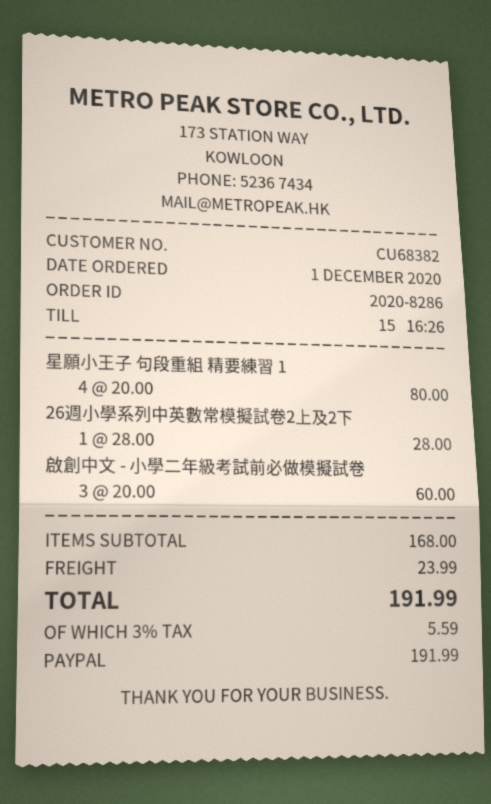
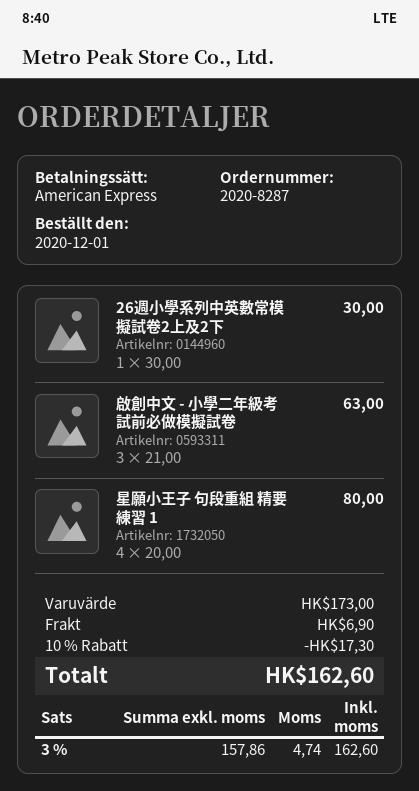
order number: 2020-8286 -> 2020-8287
payment method: PayPal -> American Express
26週小學系列中英數常模擬試卷2上及2下: 1 x 28.00 = 28.00 -> 1 x 30.00 = 30.00
啟創中文 - 小學二年級考試前必做模擬試卷: 3 x 20.00 = 60.00 -> 3 x 21.00 = 63.00
subtotal: 168.00 -> 173.00
discount: none -> 10% = 17.30
shipping: 23.99 -> 6.90
tax: 3% = 5.59 -> 3% = 4.74
total: 191.99 -> 162.60

